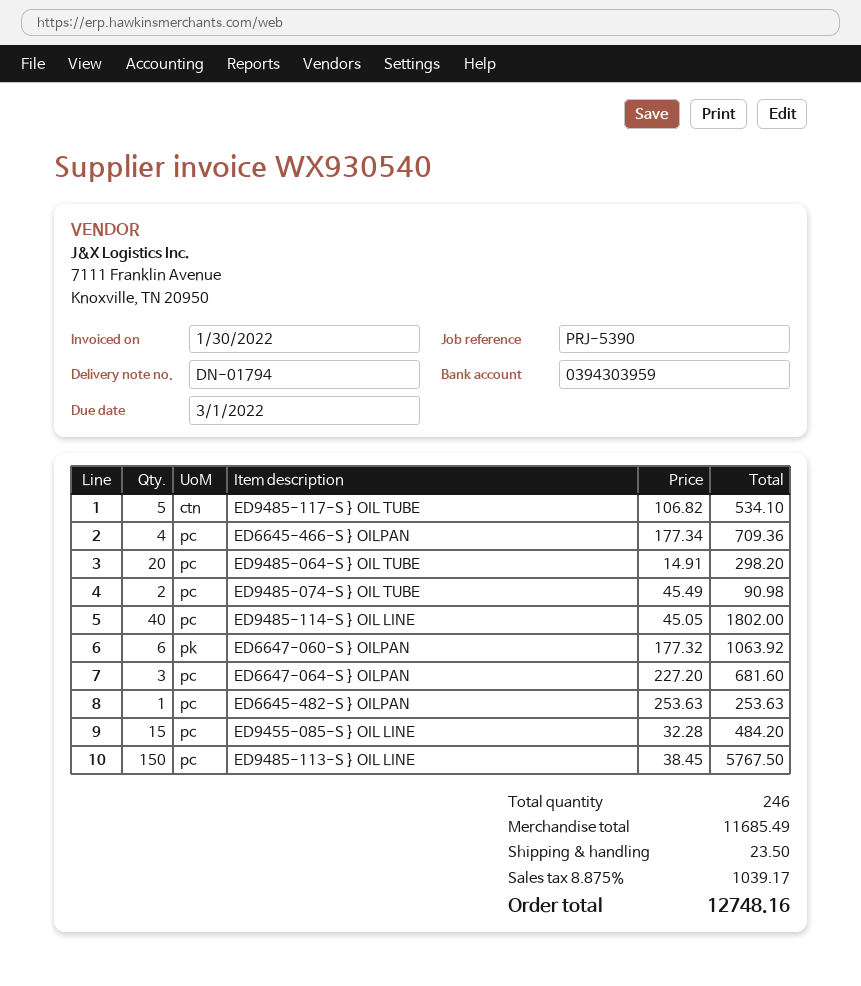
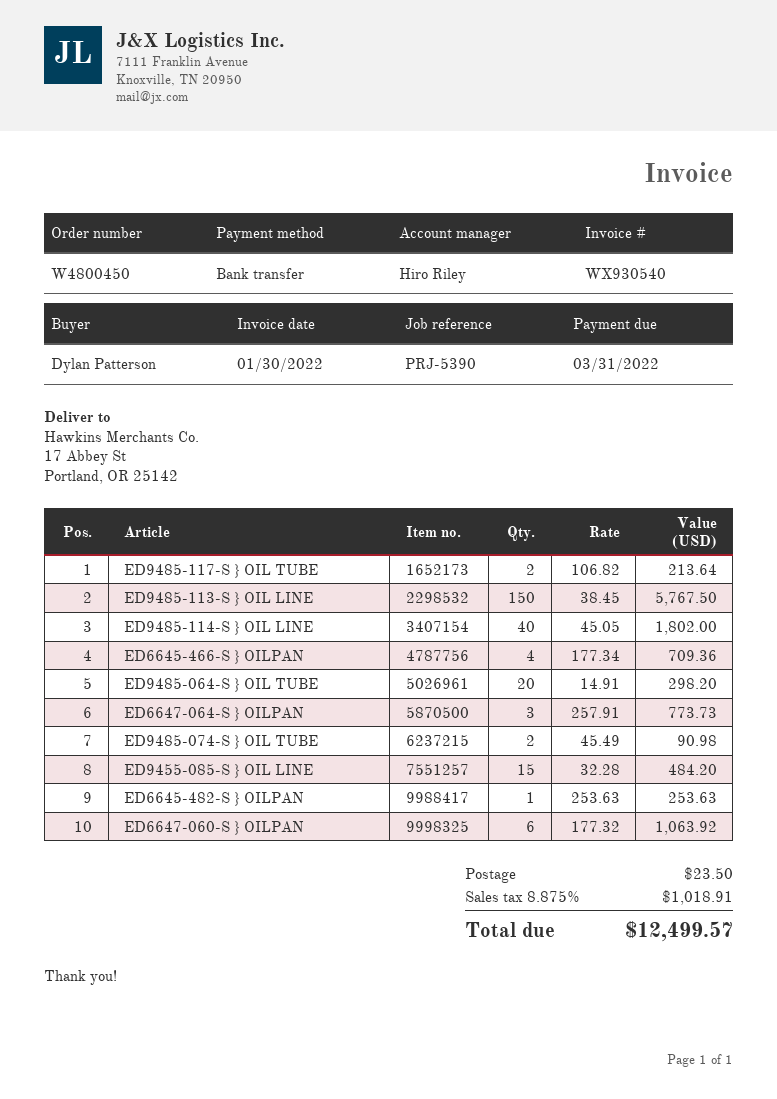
due date: 2022-03-01 -> 2022-03-31
ED9485-117-S } OIL TUBE: 5 x 106.82 = 534.10 -> 2 x 106.82 = 213.64
ED6647-064-S } OILPAN: 3 x 227.20 = 681.60 -> 3 x 257.91 = 773.73
tax: 8.875% = 1039.17 -> 8.875% = 1018.91
total: 12748.16 -> 12499.57

